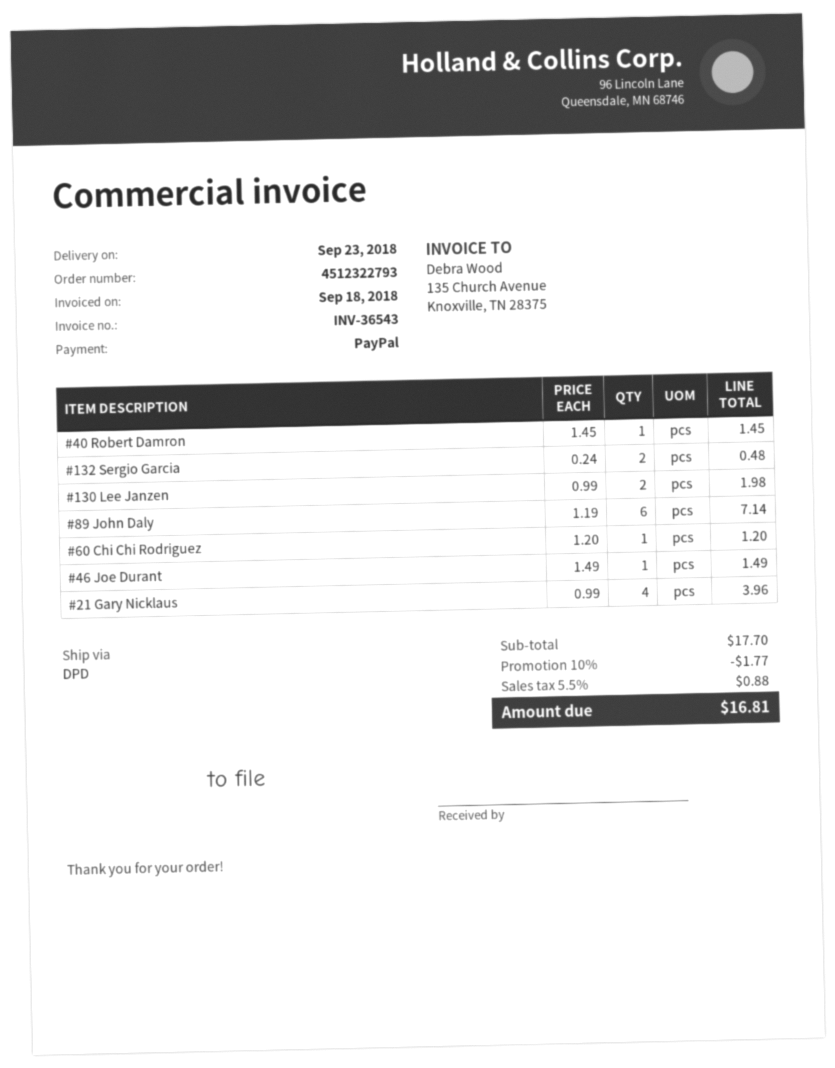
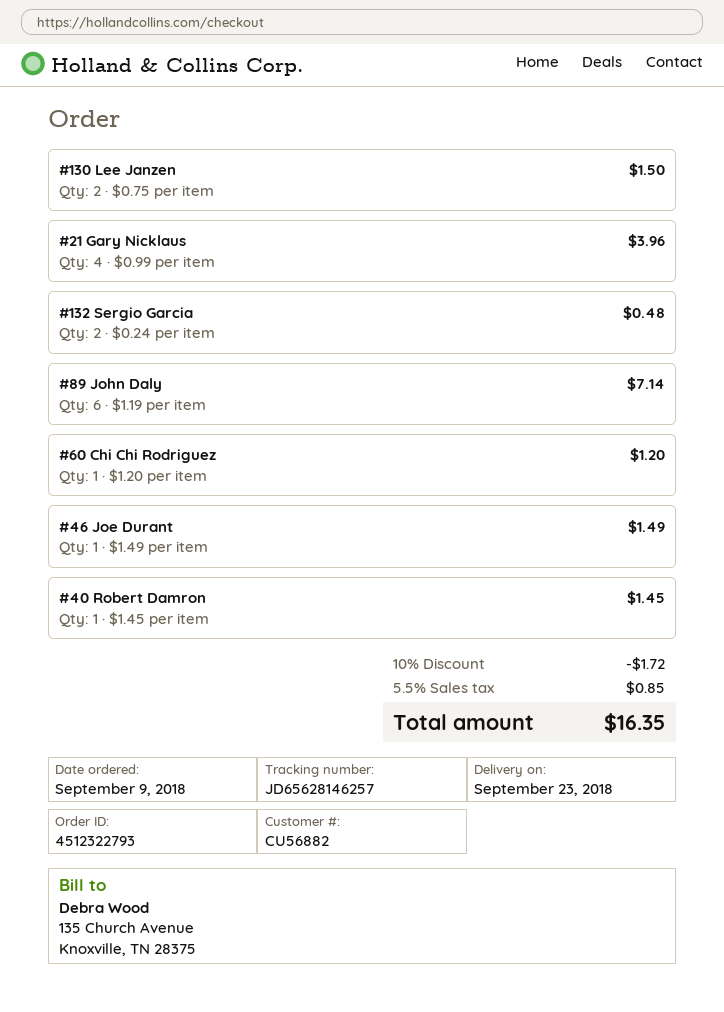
#130 Lee Janzen: 2 x 0.99 = 1.98 -> 2 x 0.75 = 1.50
discount: 10% = 1.77 -> 10% = 1.72
tax: 5.5% = 0.88 -> 5.5% = 0.85
total: 16.81 -> 16.35

